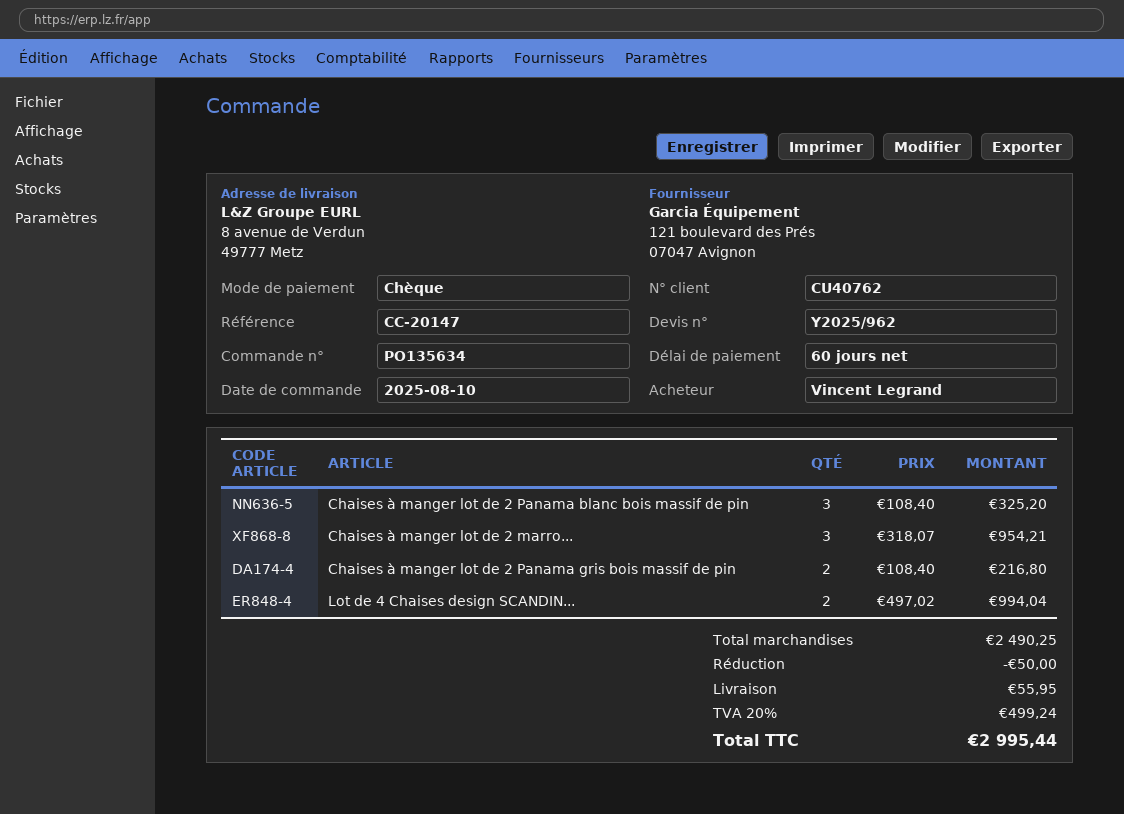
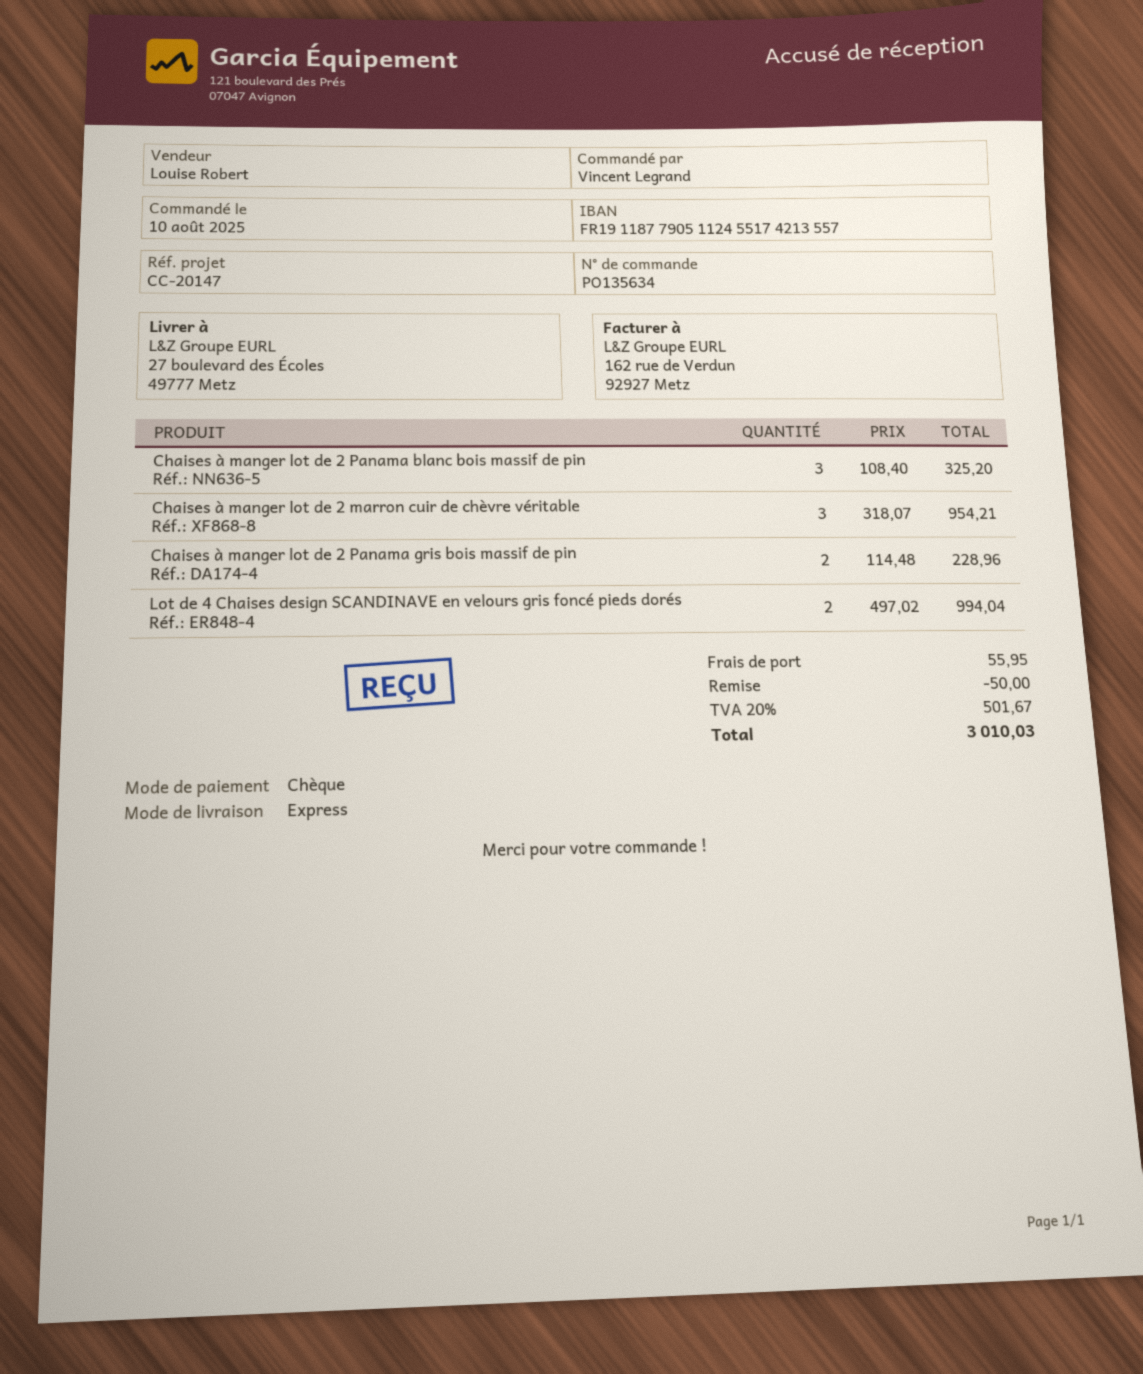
ship to: 8 avenue de Verdun, 49777 Metz -> 27 boulevard des Écoles, 49777 Metz
Chaises à manger lot de 2 Panama gris bois massif de pin: 2 x 108.40 = 216.80 -> 2 x 114.48 = 228.96
tax: 20% = 499.24 -> 20% = 501.67
total: 2995.44 -> 3010.03

